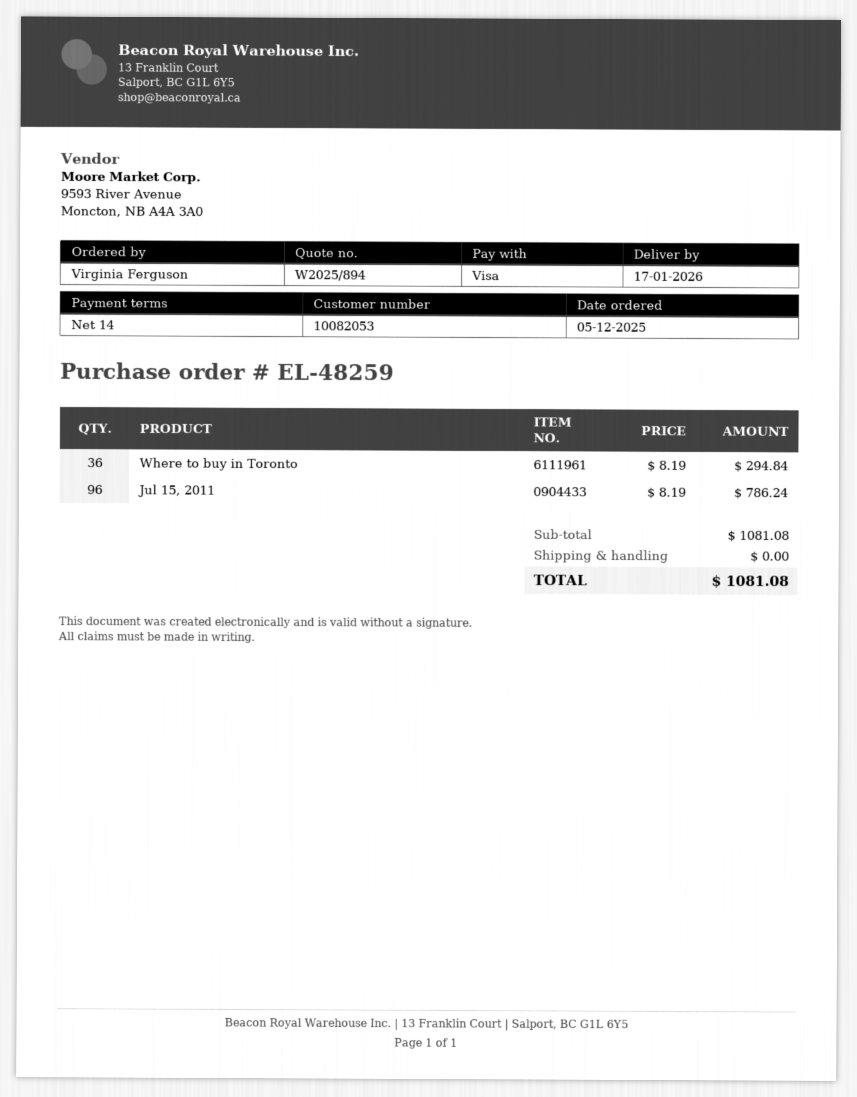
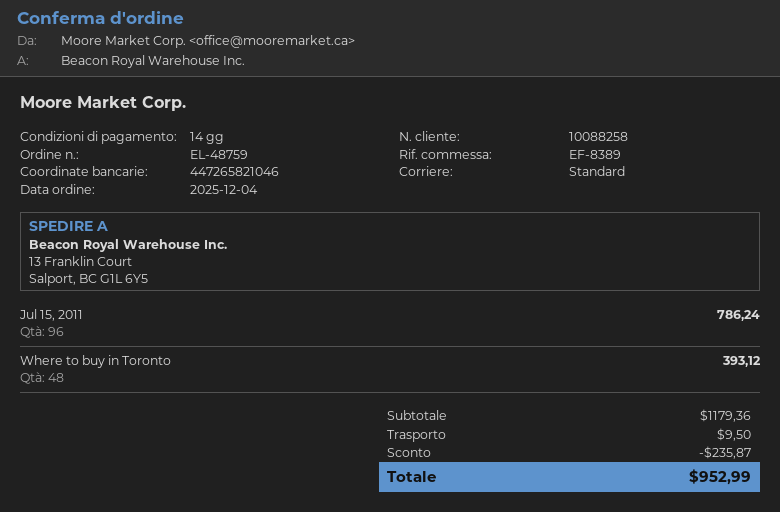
order number: EL-48259 -> EL-48759
order date: 2025-12-05 -> 2025-12-04
customer number: 10082053 -> 10088258
Where to buy in Toronto: 36 for 294.84 -> 48 for 393.12
subtotal: 1081.08 -> 1179.36
discount: none -> 235.87
shipping: 0.00 -> 9.50
total: 1081.08 -> 952.99

